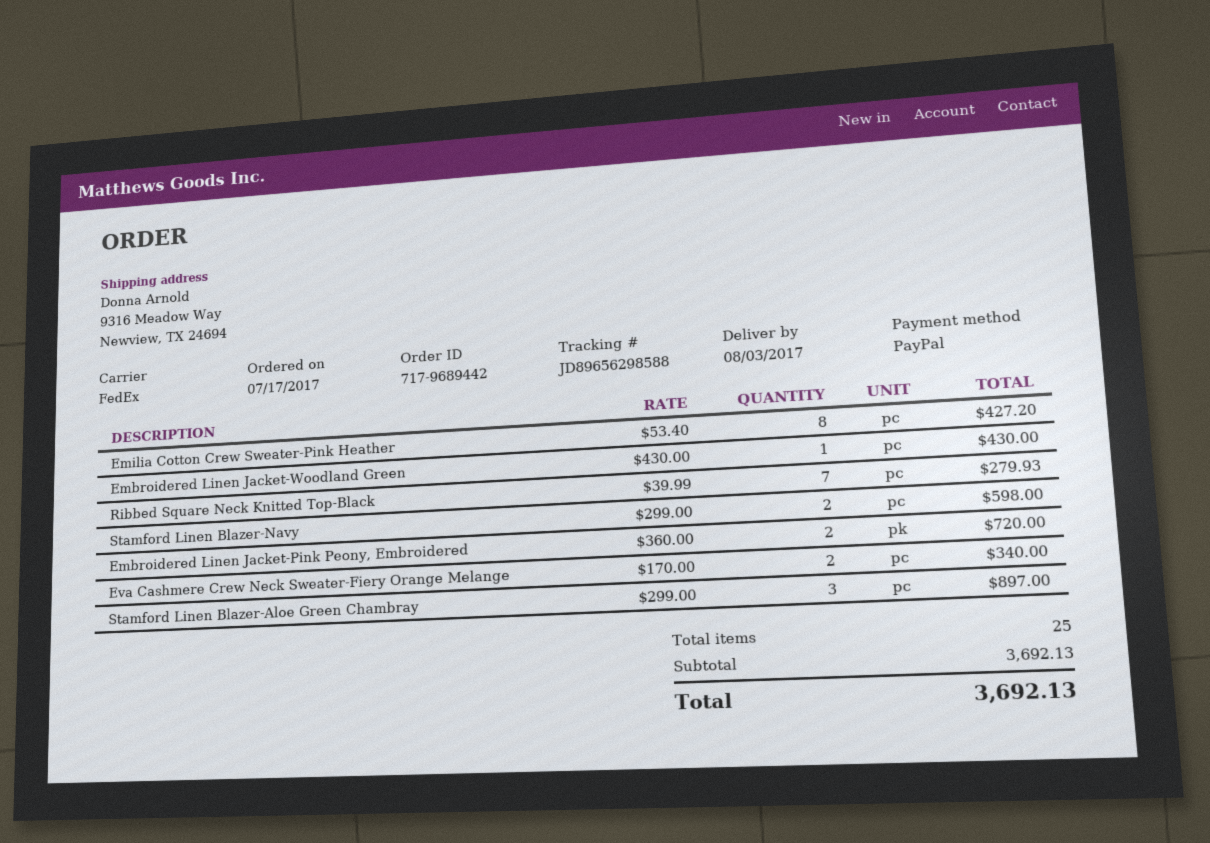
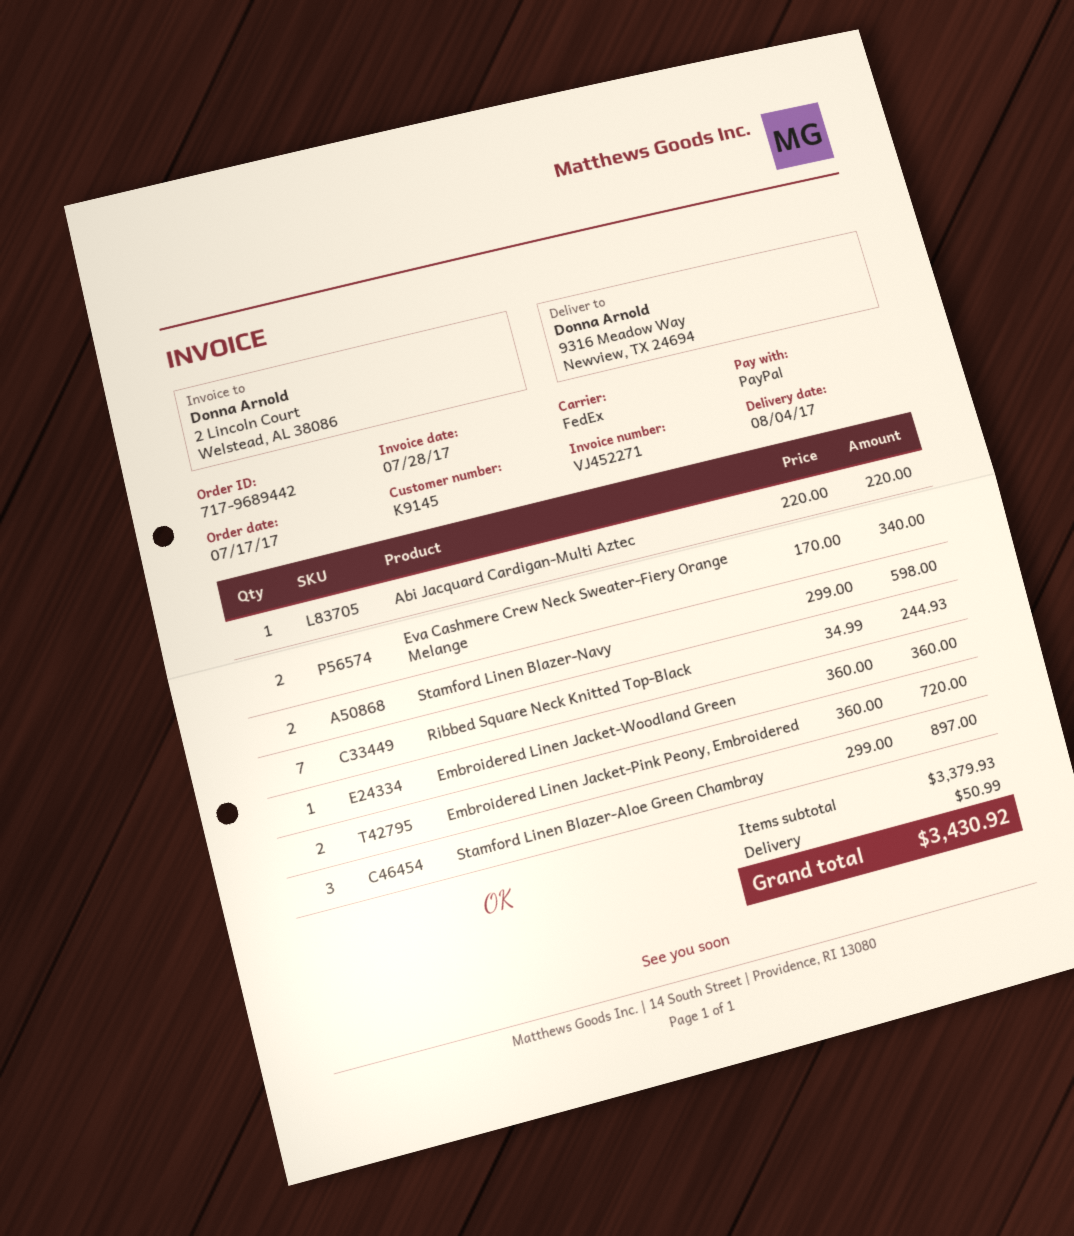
delivery date: 2017-08-03 -> 2017-08-04
Emilia Cotton Crew Sweater-Pink Heather: 8 x 53.40 = 427.20 -> none
Embroidered Linen Jacket-Woodland Green: 1 x 430.00 = 430.00 -> 1 x 360.00 = 360.00
Ribbed Square Neck Knitted Top-Black: 7 x 39.99 = 279.93 -> 7 x 34.99 = 244.93
Abi Jacquard Cardigan-Multi Aztec: none -> 1 x 220.00 = 220.00
subtotal: 3692.13 -> 3379.93
shipping: none -> 50.99
total: 3692.13 -> 3430.92

